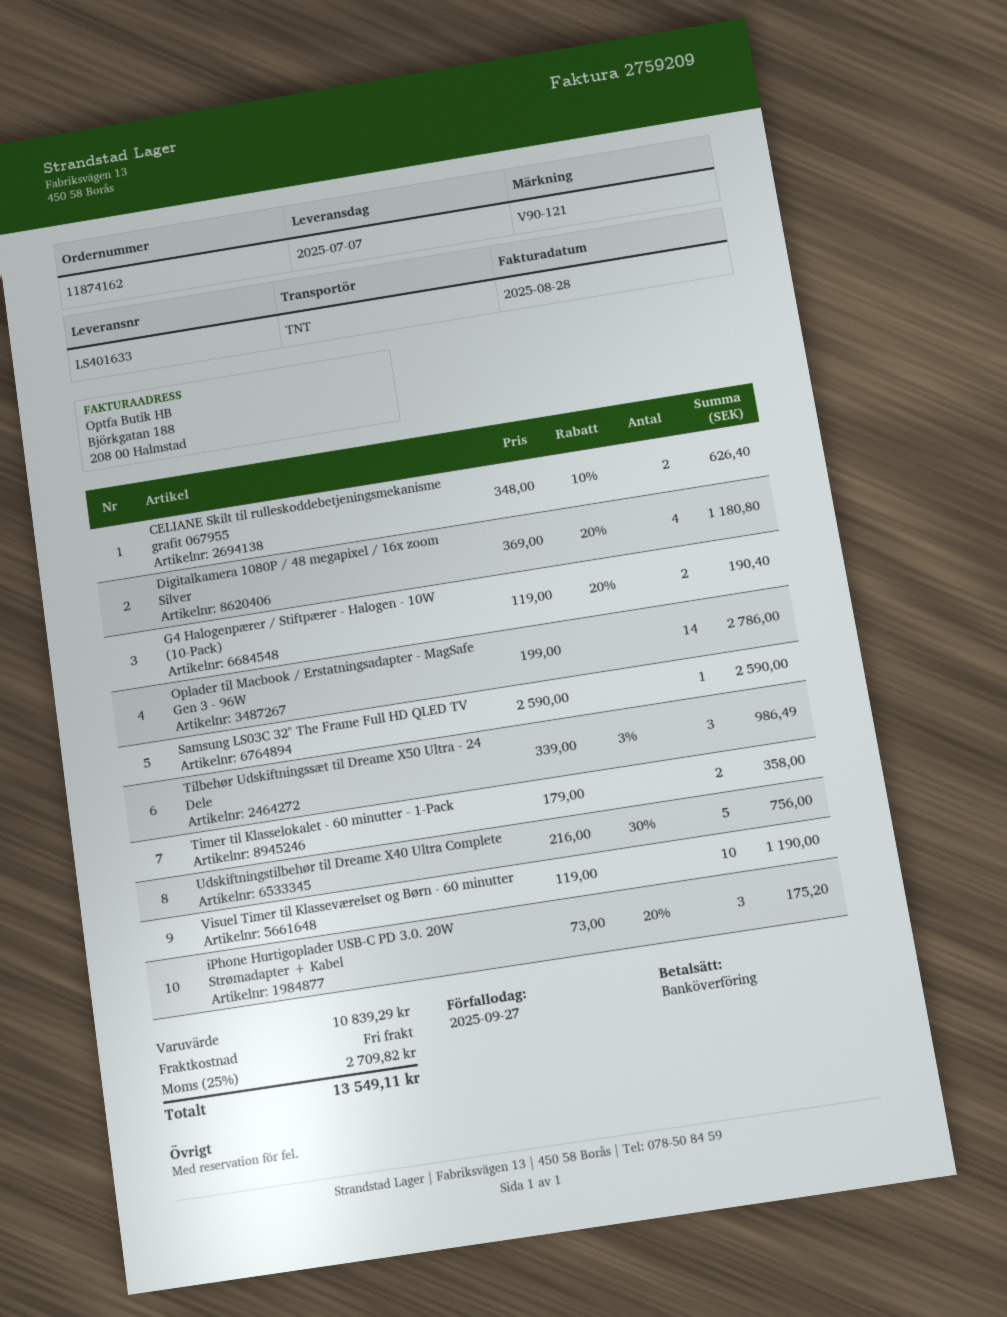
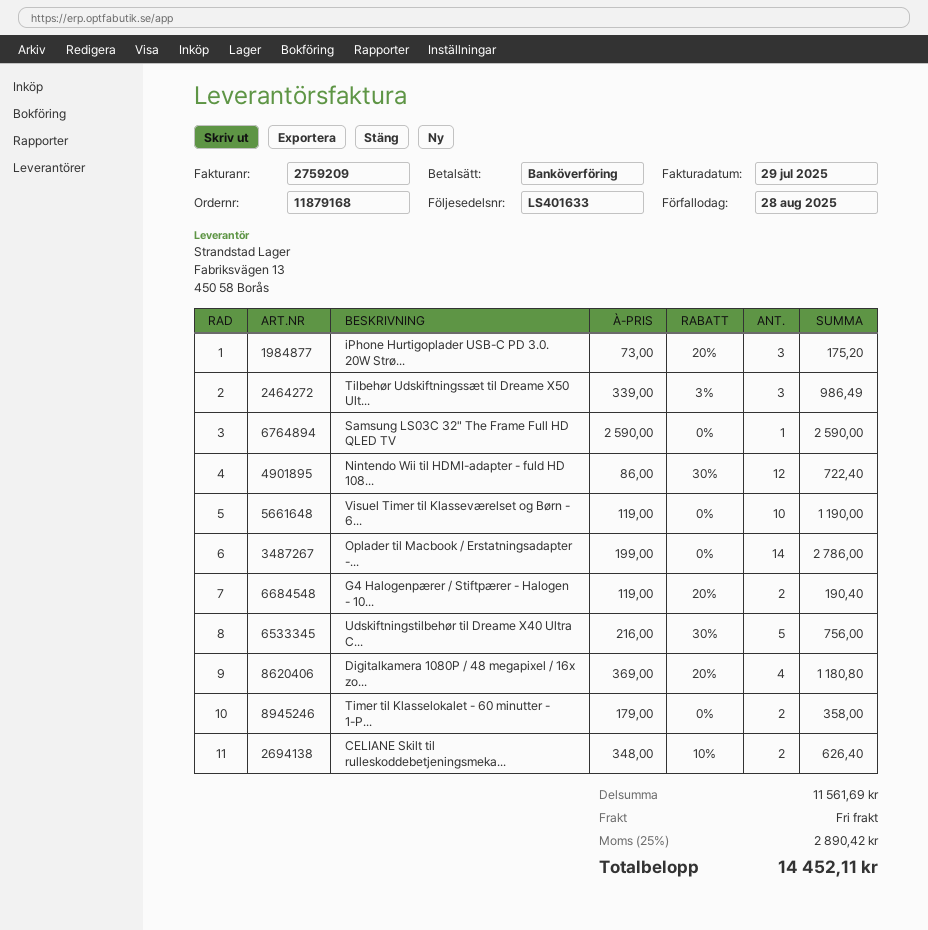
order number: 11874162 -> 11879168
invoice date: 2025-08-28 -> 2025-07-29
due date: 2025-09-27 -> 2025-08-28
Nintendo Wii til HDMI-adapter - fuld HD 108...: none -> 12 x 86.00 - 30% = 722.40
subtotal: 10839.29 -> 11561.69
tax: 25% = 2709.82 -> 25% = 2890.42
total: 13549.11 -> 14452.11

